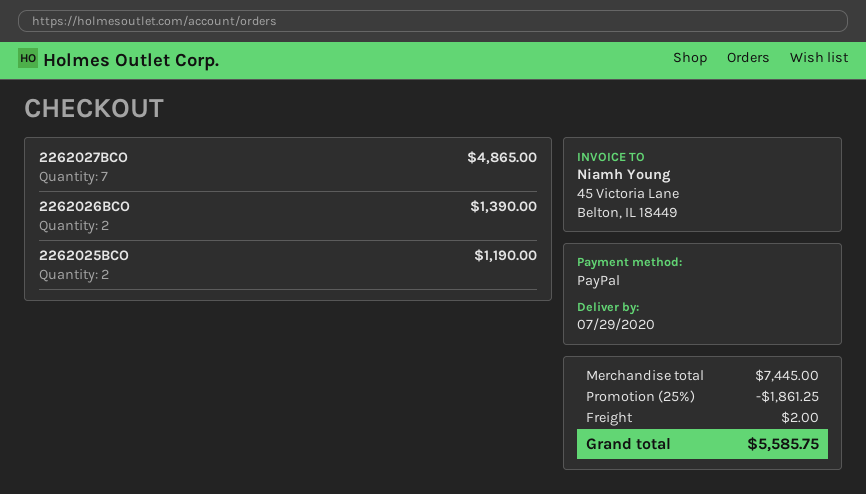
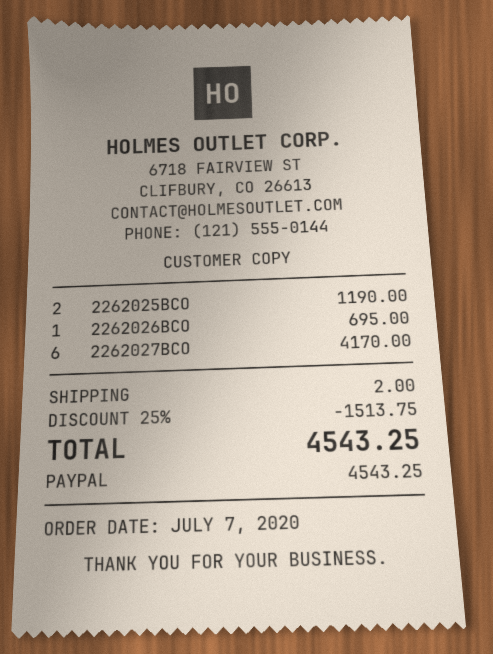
2262027BCO: 7 for 4865.00 -> 6 for 4170.00
2262026BCO: 2 for 1390.00 -> 1 for 695.00
discount: 25% = 1861.25 -> 25% = 1513.75
total: 5585.75 -> 4543.25

